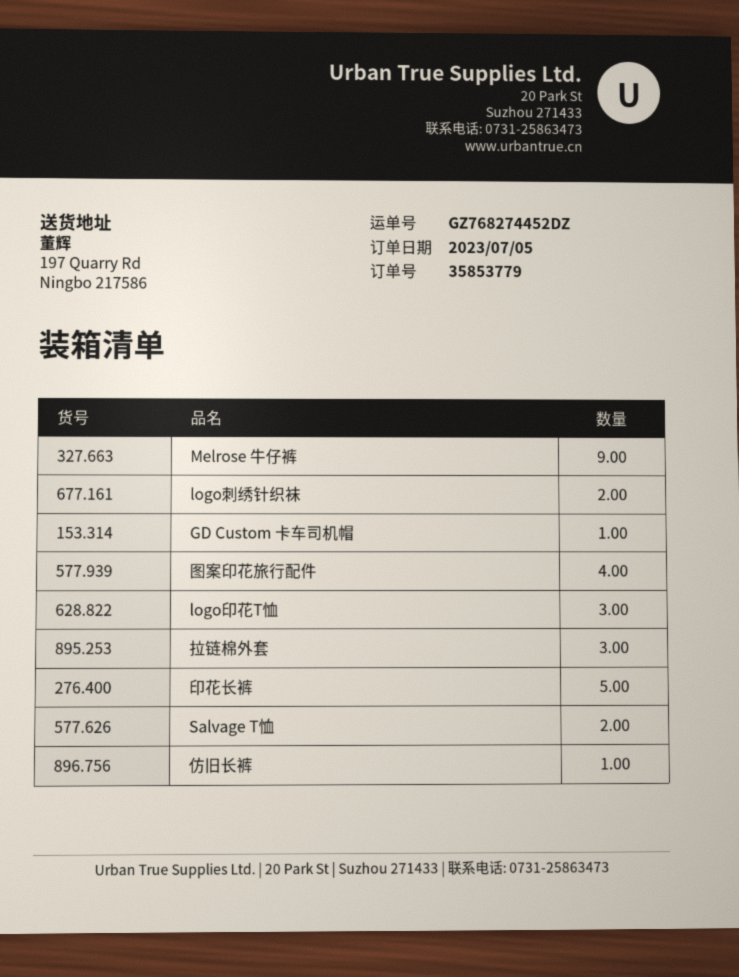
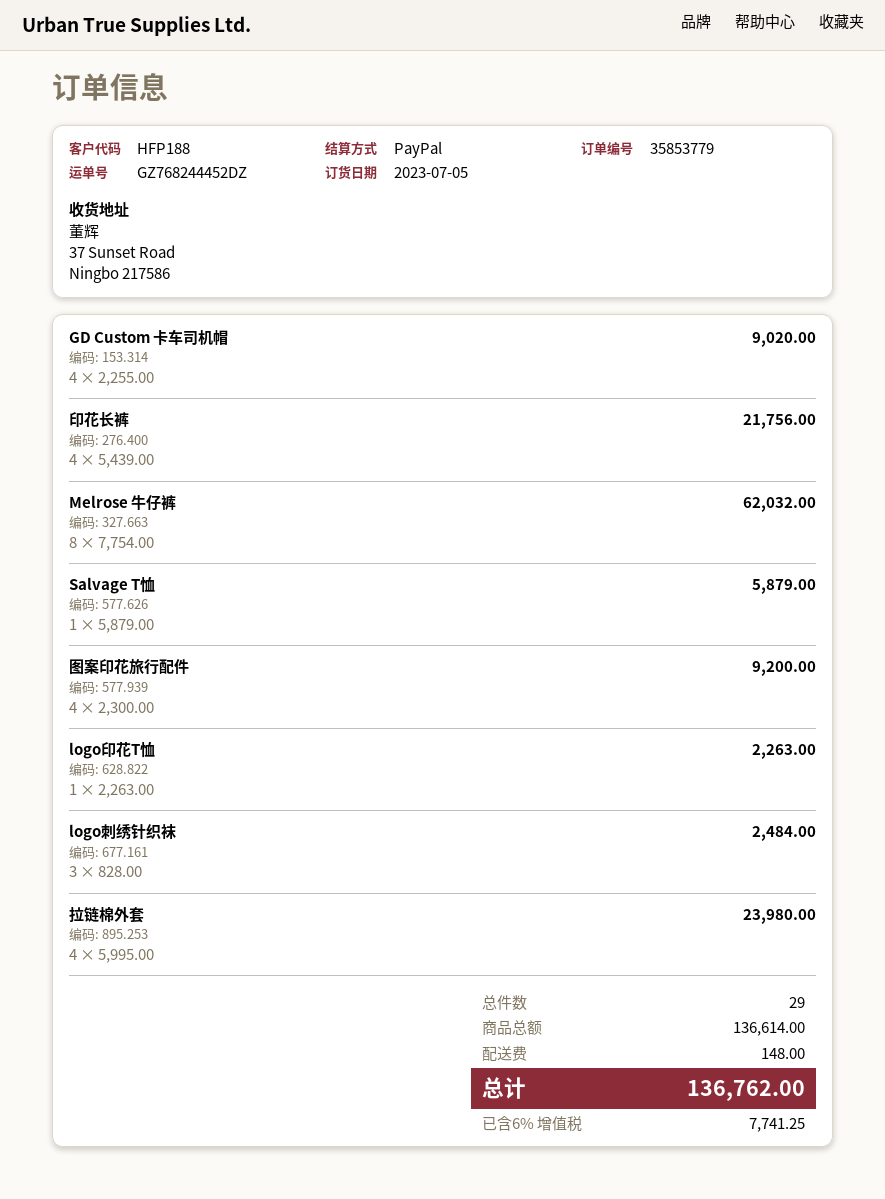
tracking number: GZ768274452DZ -> GZ768244452DZ
ship to: 197 Quarry Rd, Ningbo 217586 -> 37 Sunset Road, Ningbo 217586
Melrose 牛仔裤: 9 -> 8
logo刺绣针织袜: 2 -> 3
GD Custom 卡车司机帽: 1 -> 4
logo印花T恤: 3 -> 1
拉链棉外套: 3 -> 4
印花长裤: 5 -> 4
Salvage T恤: 2 -> 1
仿旧长裤: 1 -> none

